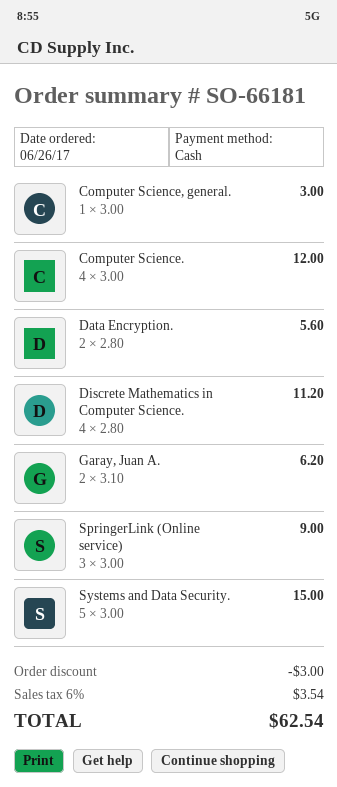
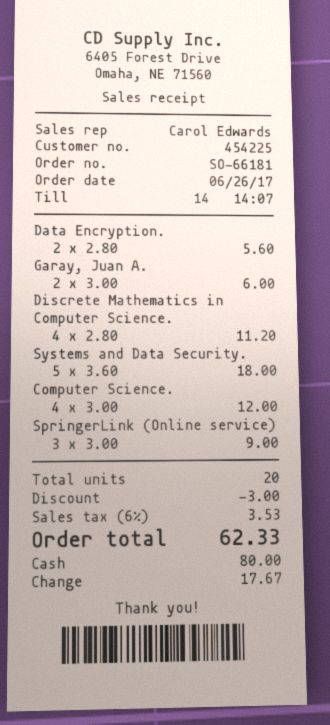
Computer Science, general.: 1 x 3.00 = 3.00 -> none
Garay, Juan A.: 2 x 3.10 = 6.20 -> 2 x 3.00 = 6.00
Systems and Data Security.: 5 x 3.00 = 15.00 -> 5 x 3.60 = 18.00
tax: 6% = 3.54 -> 6% = 3.53
total: 62.54 -> 62.33

